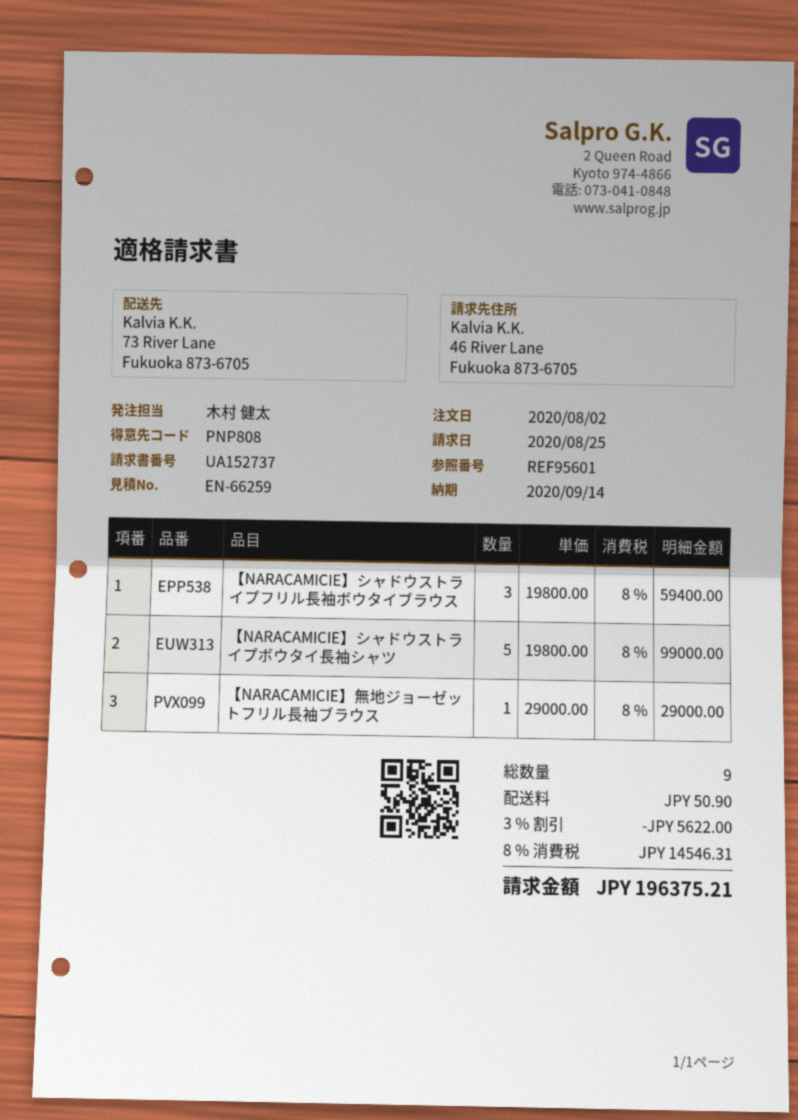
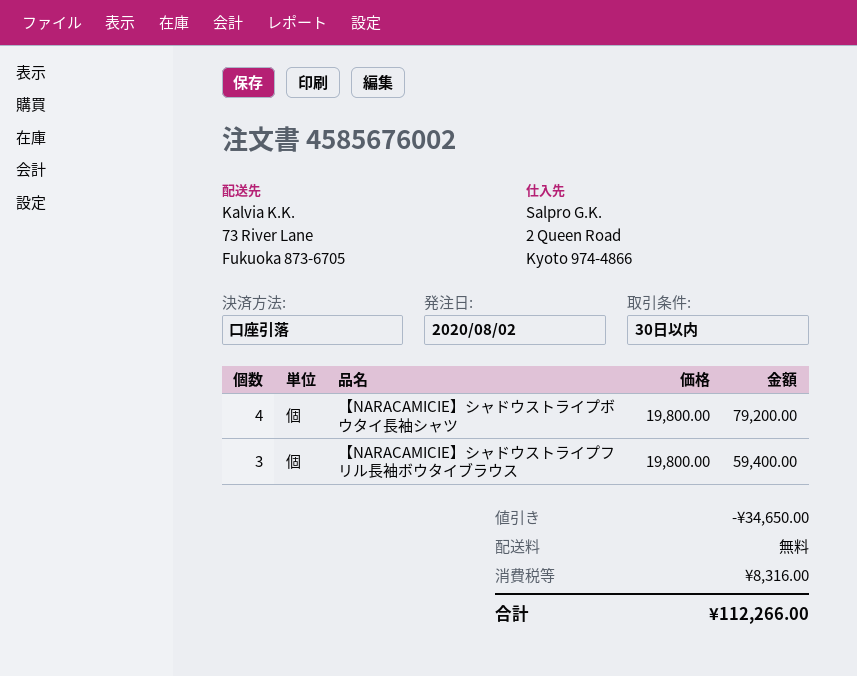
【NARACAMICIE】シャドウストライプボウタイ長袖シャツ: 5 x 19800.00 = 99000.00 -> 4 x 19800.00 = 79200.00
【NARACAMICIE】無地ジョーゼットフリル長袖ブラウス: 1 x 29000.00 = 29000.00 -> none
discount: 5622.00 -> 34650.00
shipping: 50.90 -> 0.00
tax: 14546.31 -> 8316.00
total: 196375.21 -> 112266.00

